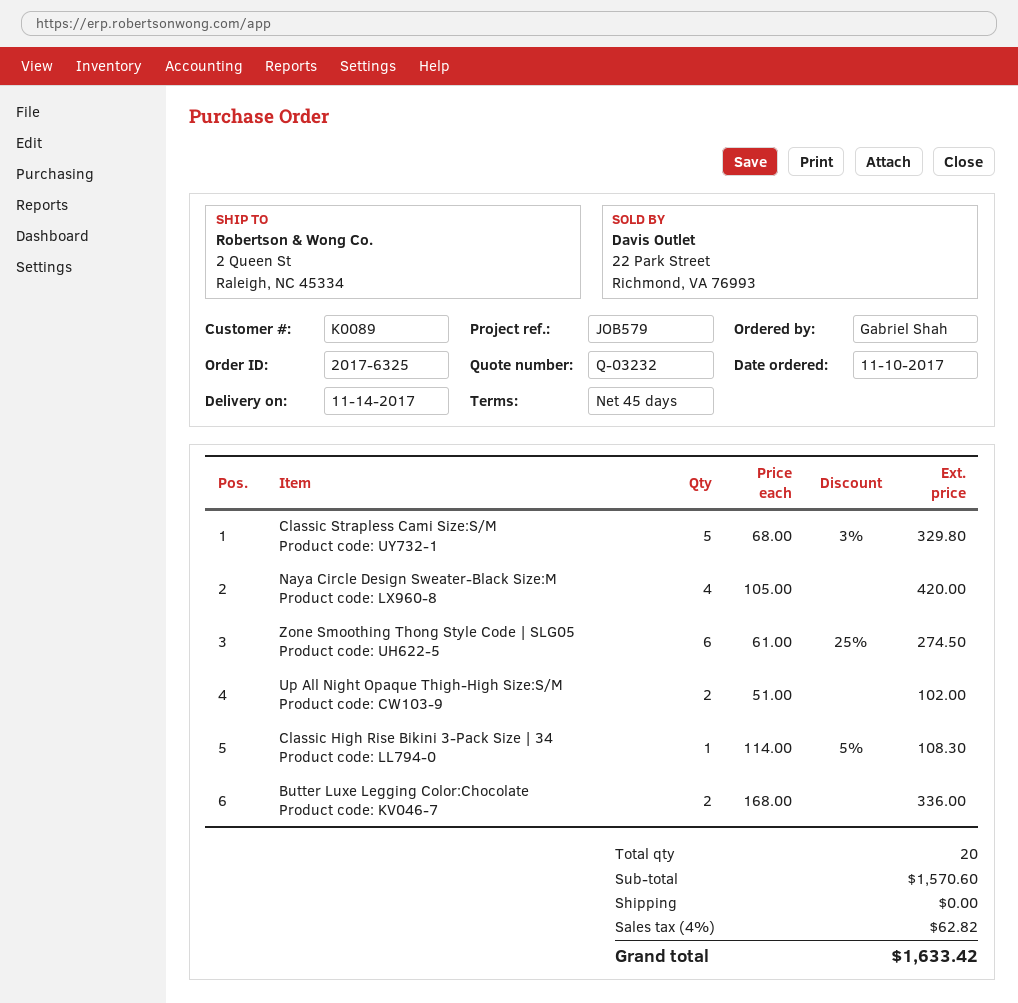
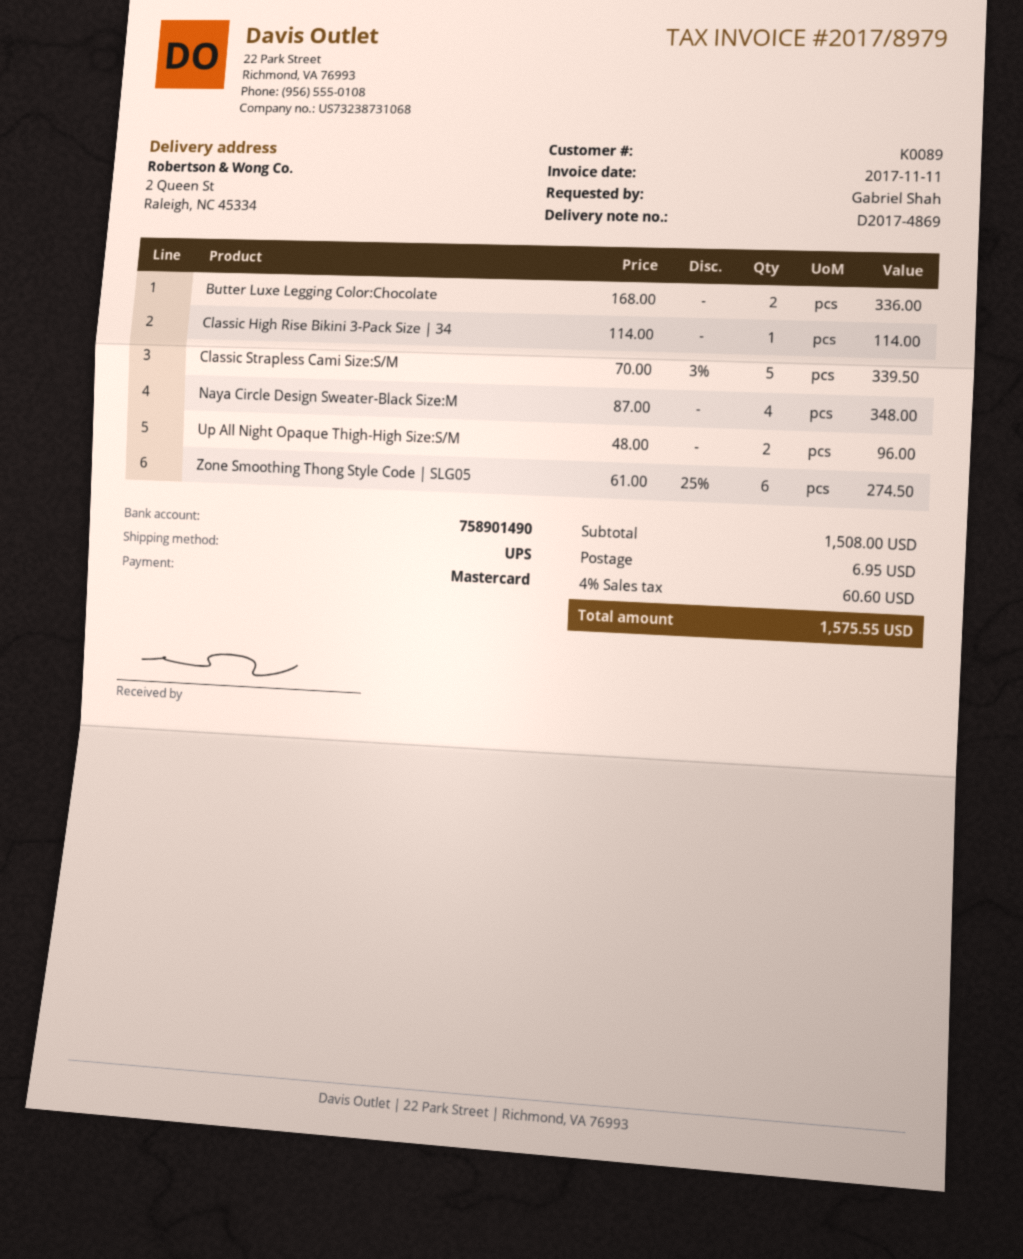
Classic Strapless Cami Size:S/M: 5 x 68.00 - 3% = 329.80 -> 5 x 70.00 - 3% = 339.50
Naya Circle Design Sweater-Black Size:M: 4 x 105.00 = 420.00 -> 4 x 87.00 = 348.00
Up All Night Opaque Thigh-High Size:S/M: 2 x 51.00 = 102.00 -> 2 x 48.00 = 96.00
Classic High Rise Bikini 3-Pack Size | 34: 1 x 114.00 - 5% = 108.30 -> 1 x 114.00 = 114.00
subtotal: 1570.60 -> 1508.00
shipping: 0.00 -> 6.95
tax: 4% = 62.82 -> 4% = 60.60
total: 1633.42 -> 1575.55

